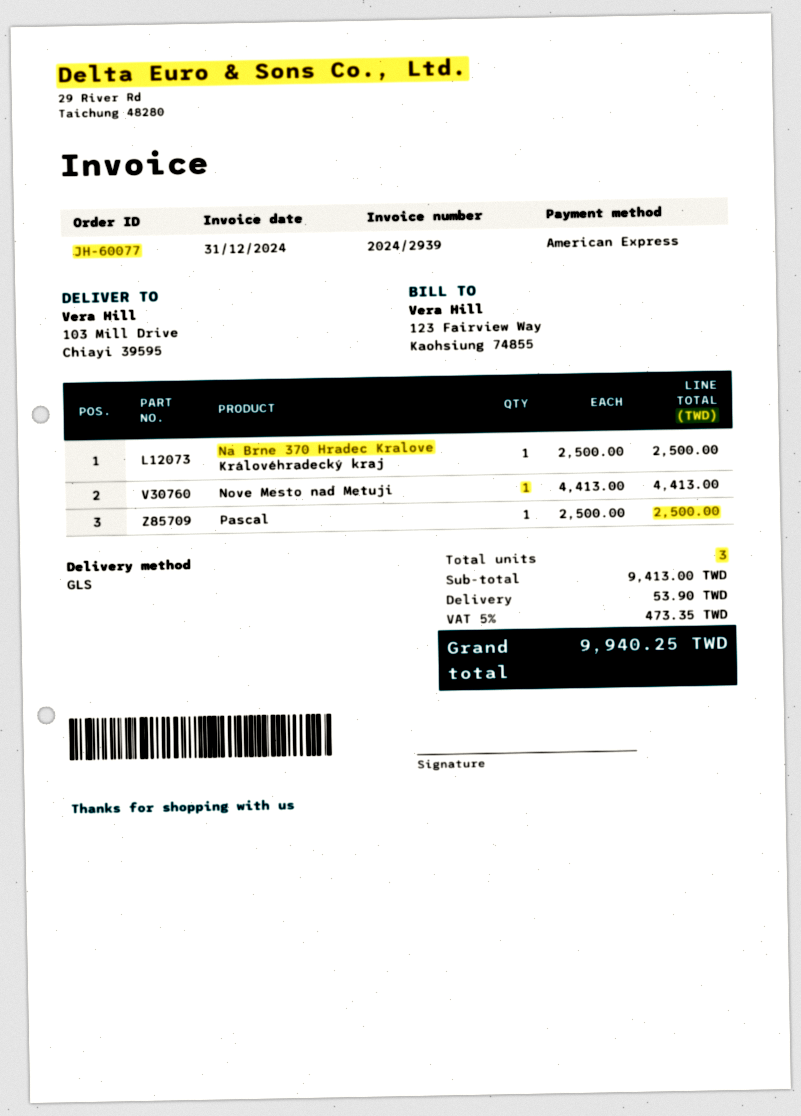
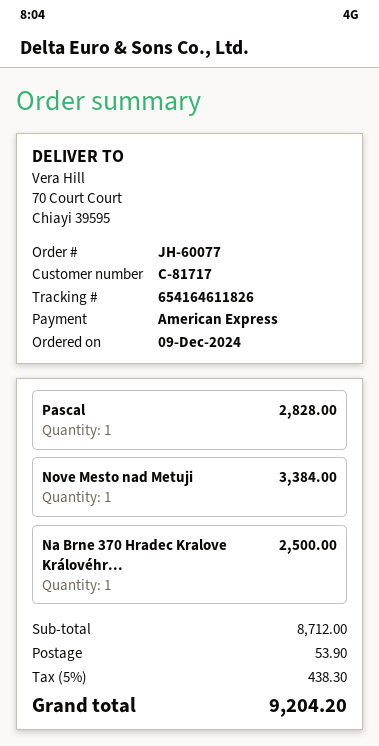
ship to: 103 Mill Drive, Chiayi 39595 -> 70 Court Court, Chiayi 39595
Nove Mesto nad Metuji: 1 for 4413.00 -> 1 for 3384.00
Pascal: 1 for 2500.00 -> 1 for 2828.00
subtotal: 9413.00 -> 8712.00
tax: 5% = 473.35 -> 5% = 438.30
total: 9940.25 -> 9204.20

